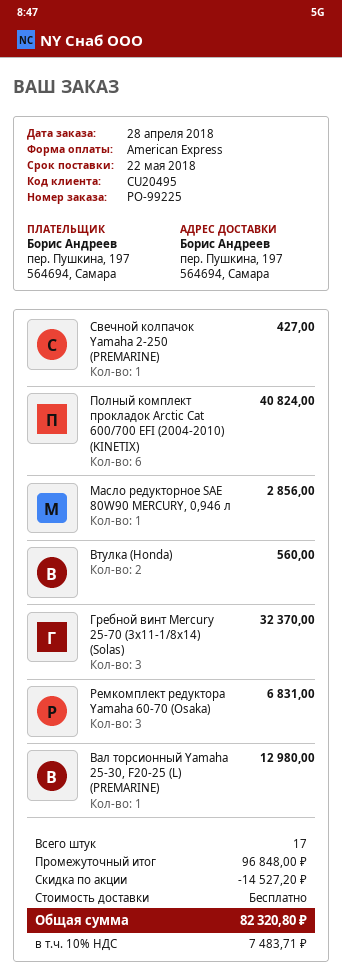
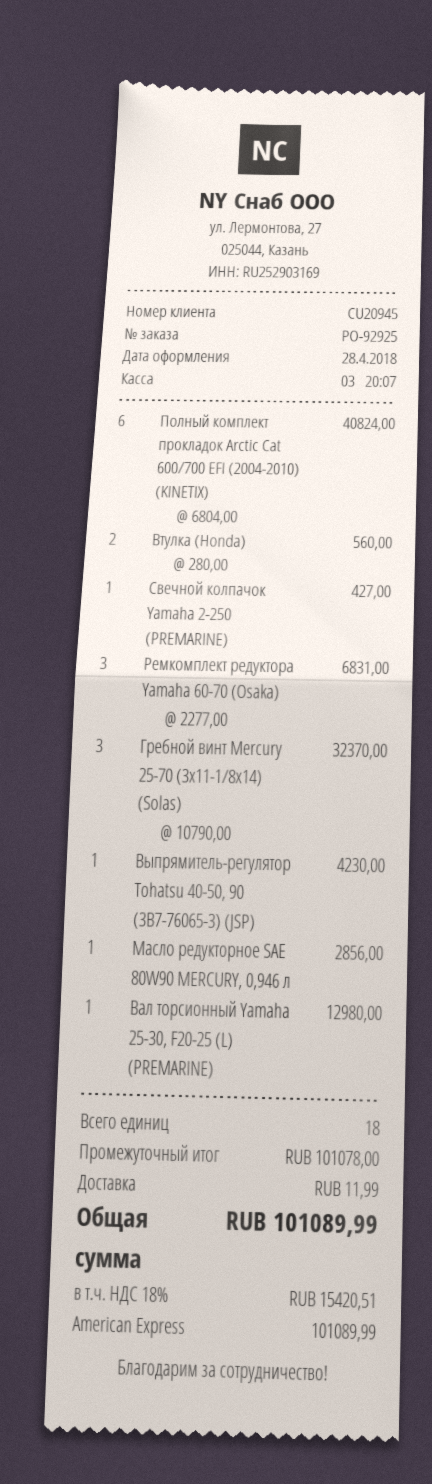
order number: PO-99225 -> PO-92925
customer number: CU20495 -> CU20945
Выпрямитель-регулятор Tohatsu 40-50, 90 (3B7-76065-3) (JSP): none -> 1 for 4230.00
total quantity: 17 -> 18
subtotal: 96848.00 -> 101078.00
discount: 14527.20 -> none
shipping: 0.00 -> 11.99
tax: 10% = 7483.71 -> 18% = 15420.51
total: 82320.80 -> 101089.99

